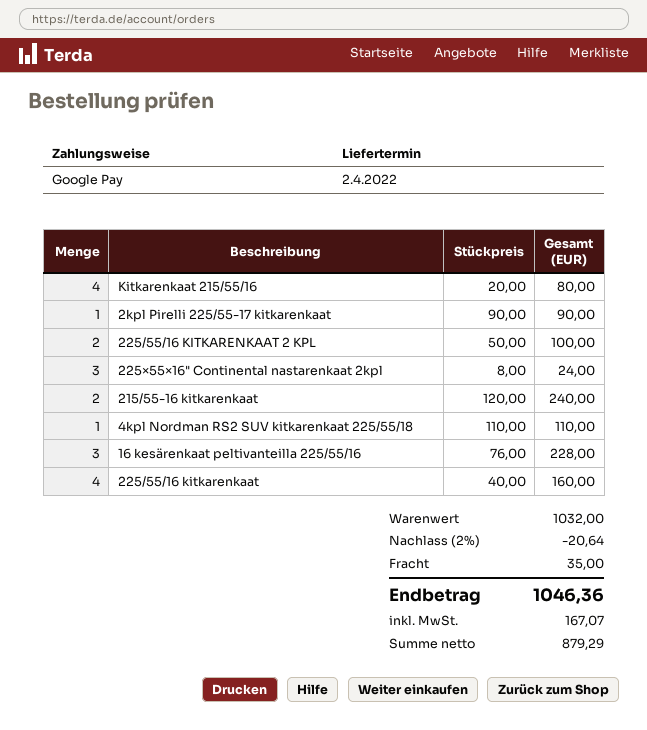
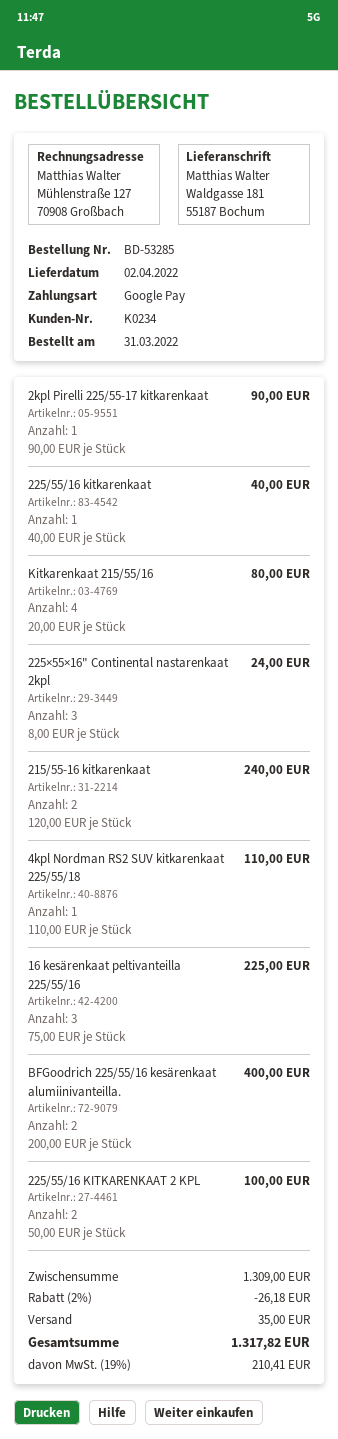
16 kesärenkaat peltivanteilla 225/55/16: 3 x 76.00 = 228.00 -> 3 x 75.00 = 225.00
225/55/16 kitkarenkaat: 4 x 40.00 = 160.00 -> 1 x 40.00 = 40.00
BFGoodrich 225/55/16 kesärenkaat alumiinivanteilla.: none -> 2 x 200.00 = 400.00
subtotal: 1032.00 -> 1309.00
discount: 2% = 20.64 -> 2% = 26.18
tax: 167.07 -> 210.41
total: 1046.36 -> 1317.82

